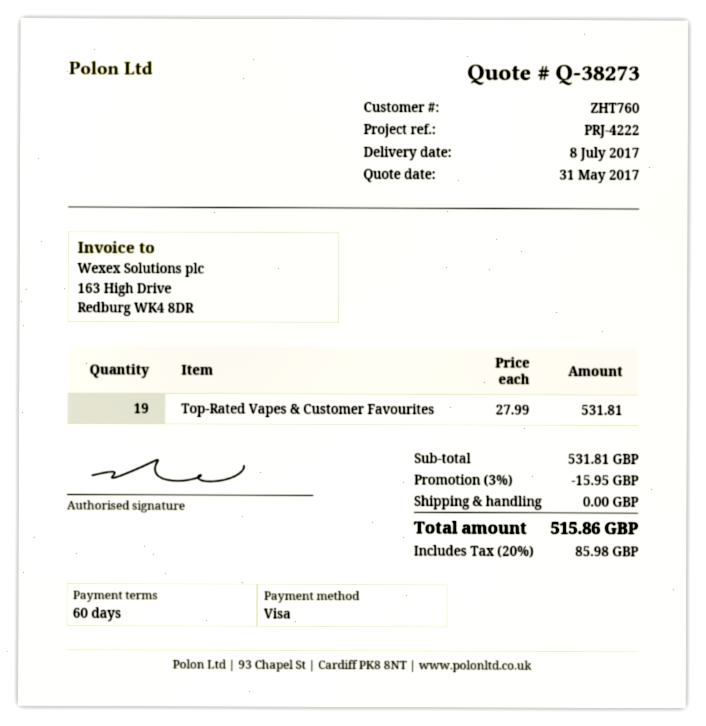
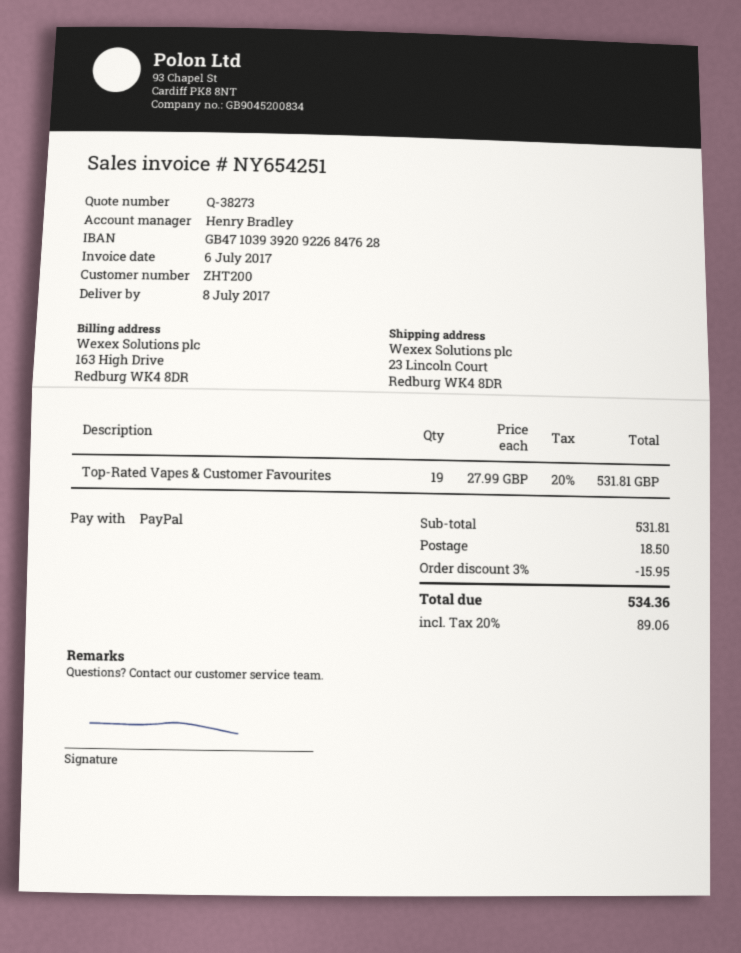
customer number: ZHT760 -> ZHT200
payment method: Visa -> PayPal
shipping: 0.00 -> 18.50
tax: 20% = 85.98 -> 20% = 89.06
total: 515.86 -> 534.36

